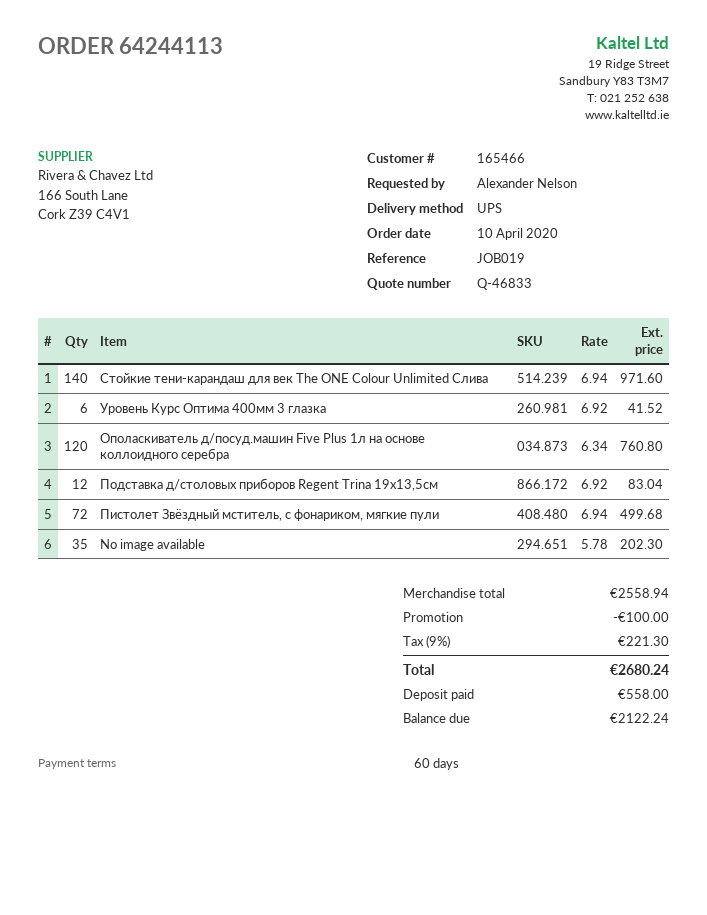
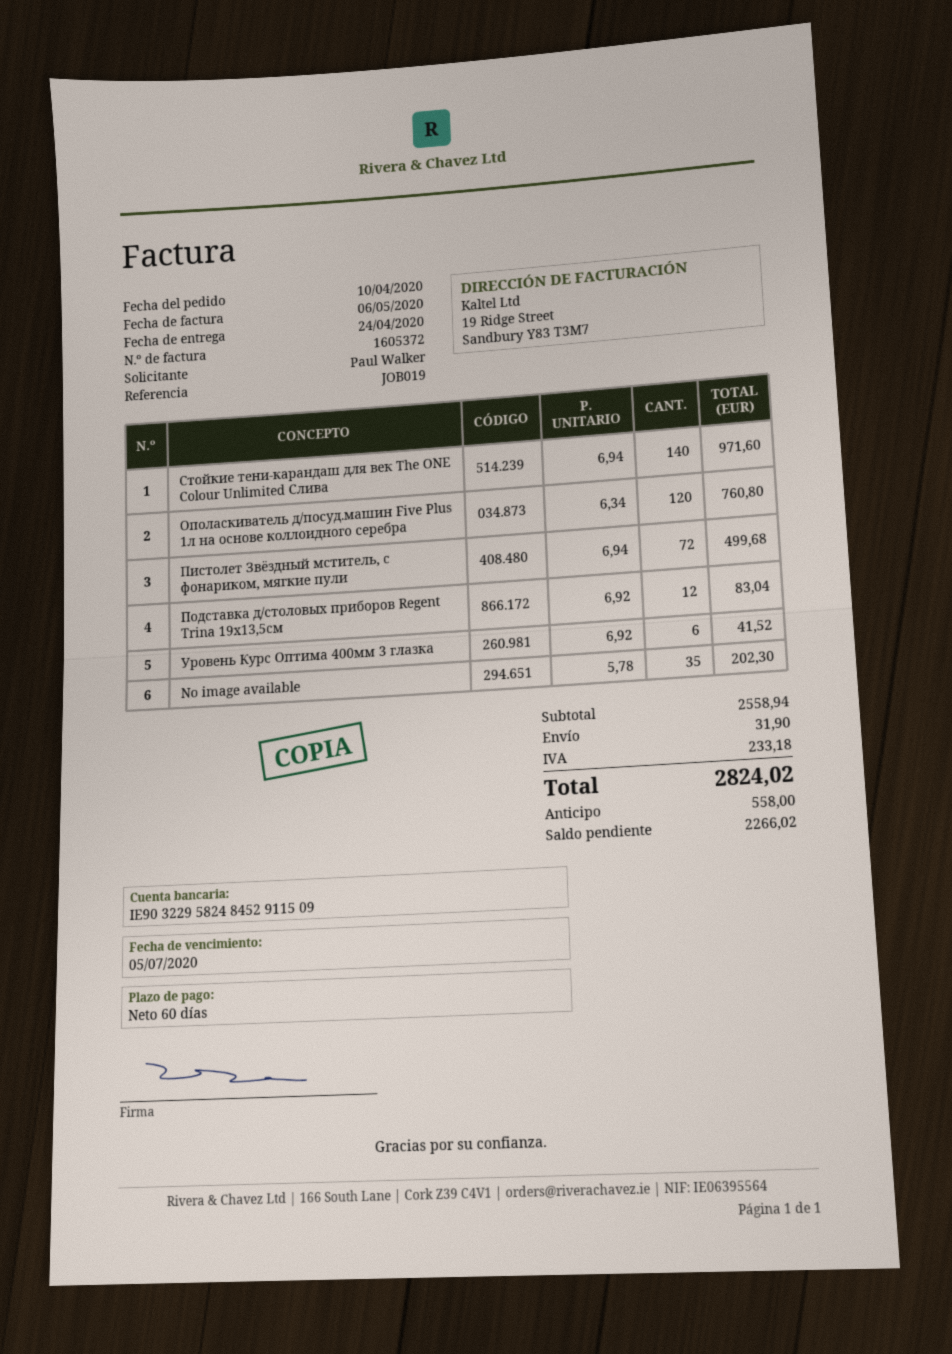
ordered by: Alexander Nelson -> Paul Walker
discount: 100.00 -> none
shipping: none -> 31.90
tax: 221.30 -> 233.18
total: 2680.24 -> 2824.02
balance: 2122.24 -> 2266.02

